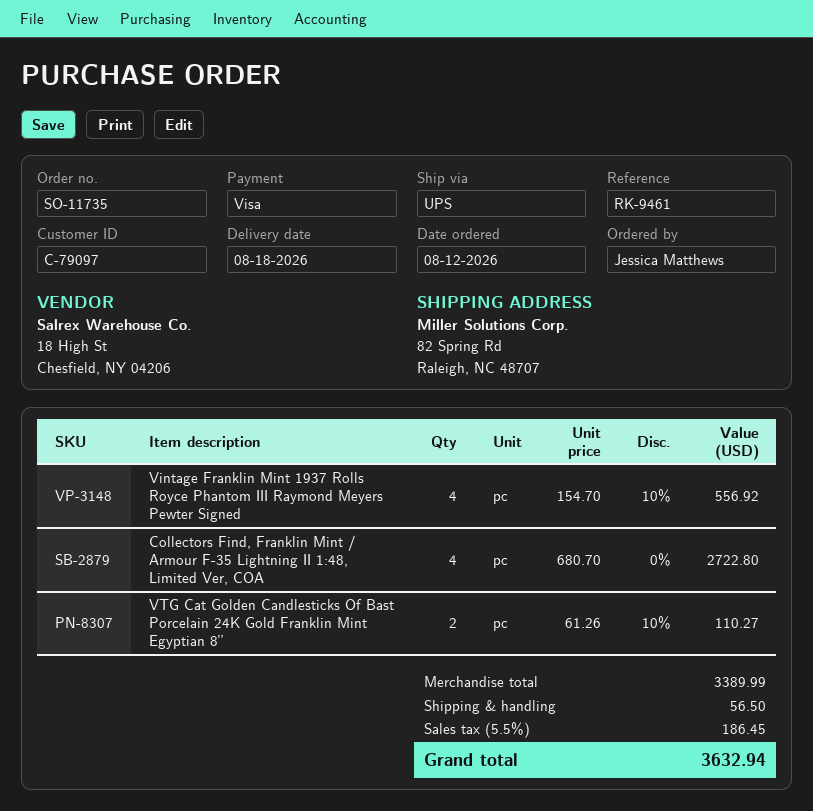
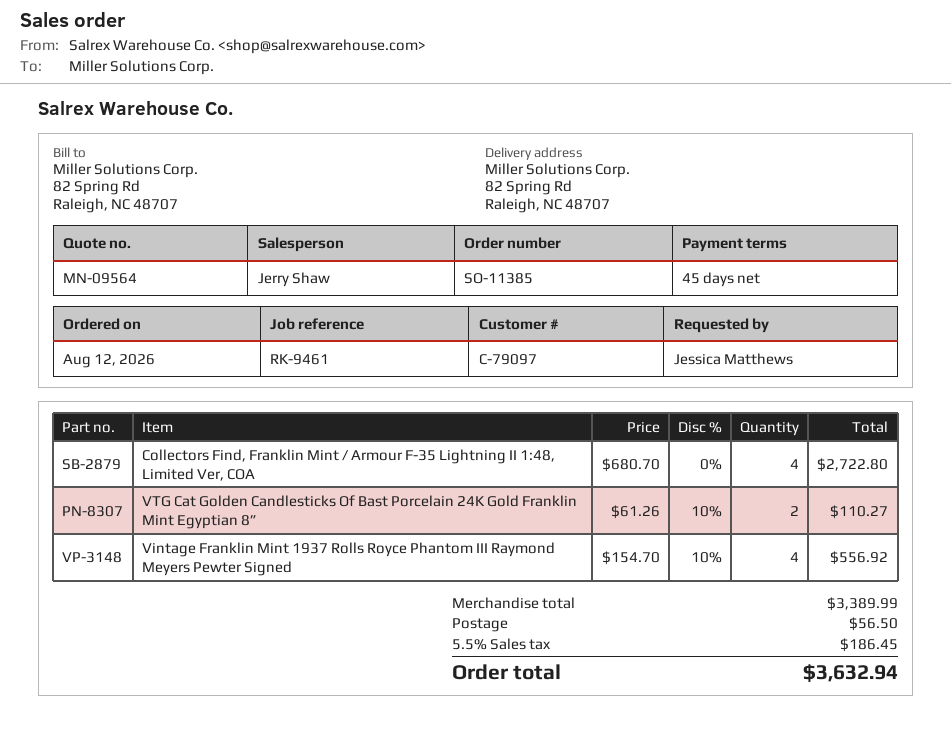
order number: SO-11735 -> SO-11385

